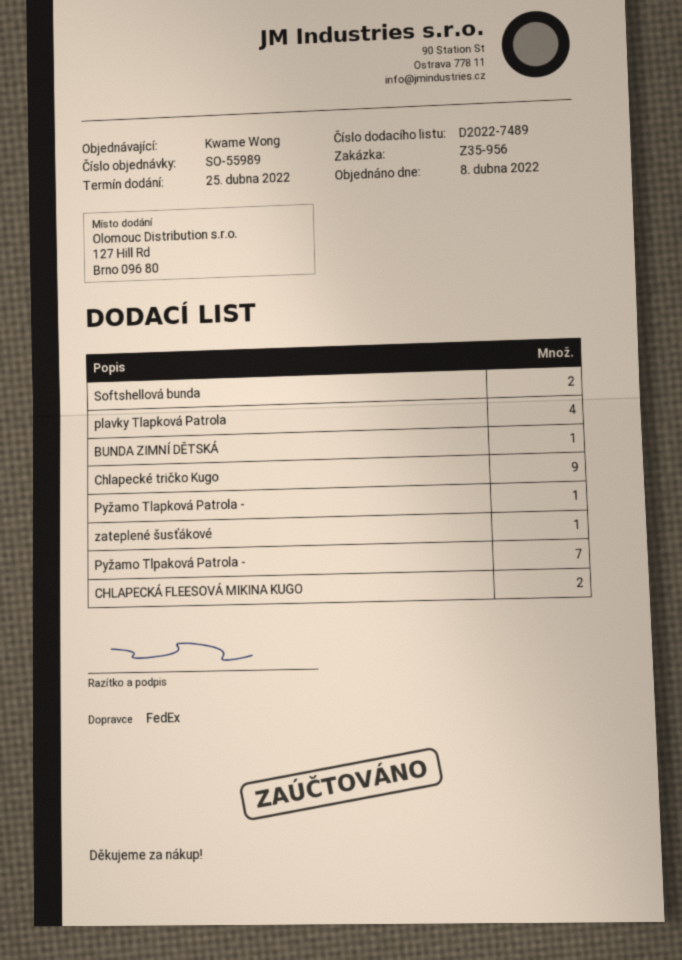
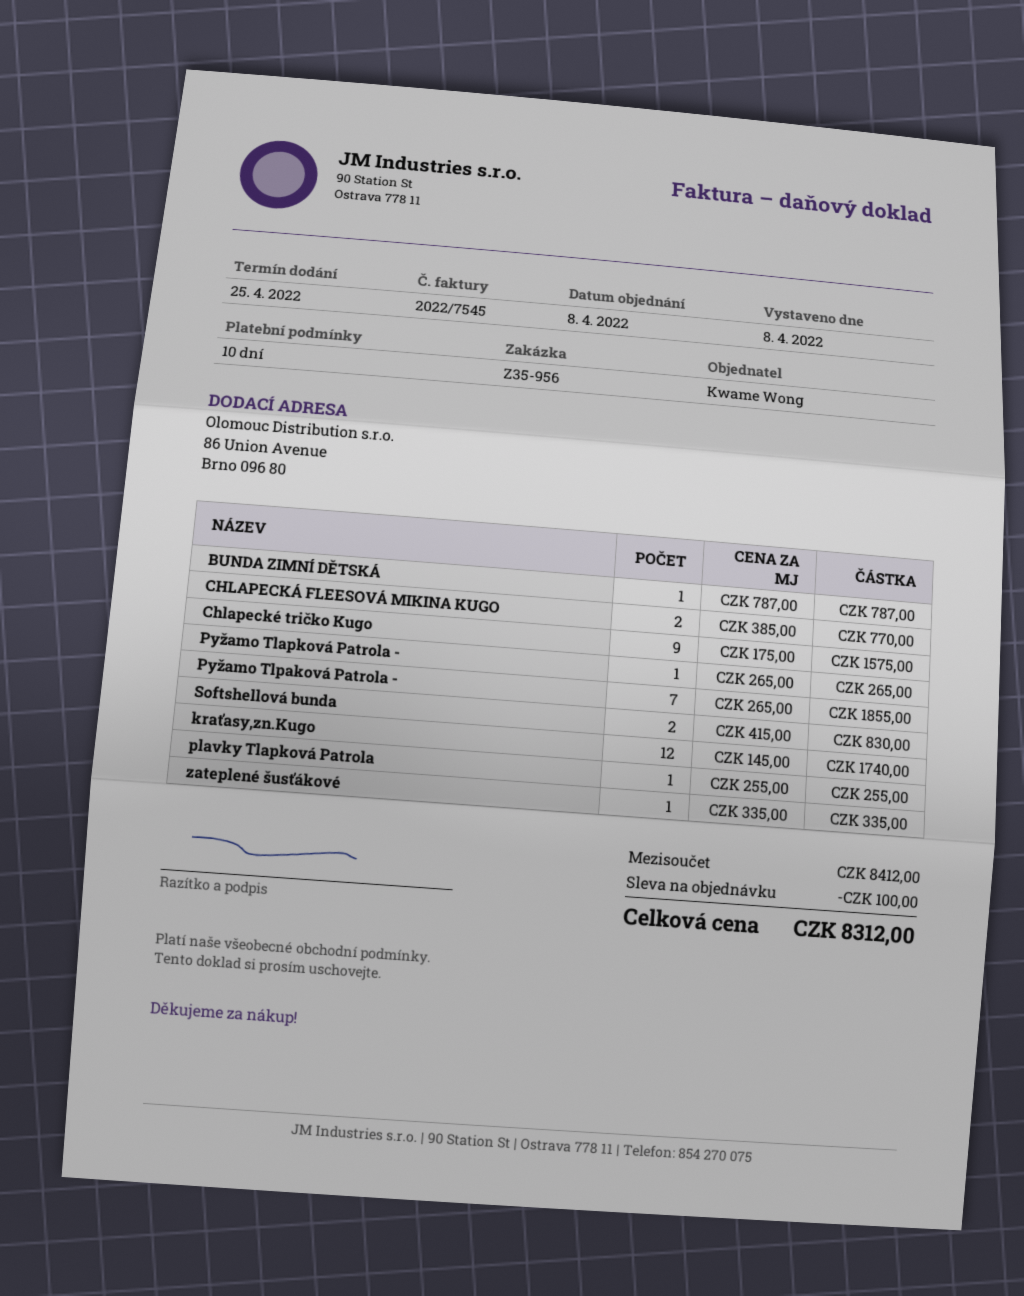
ship to: 127 Hill Rd, Brno 096 80 -> 86 Union Avenue, Brno 096 80
plavky Tlapková Patrola: 4 -> 1
kraťasy,zn.Kugo: none -> 12

